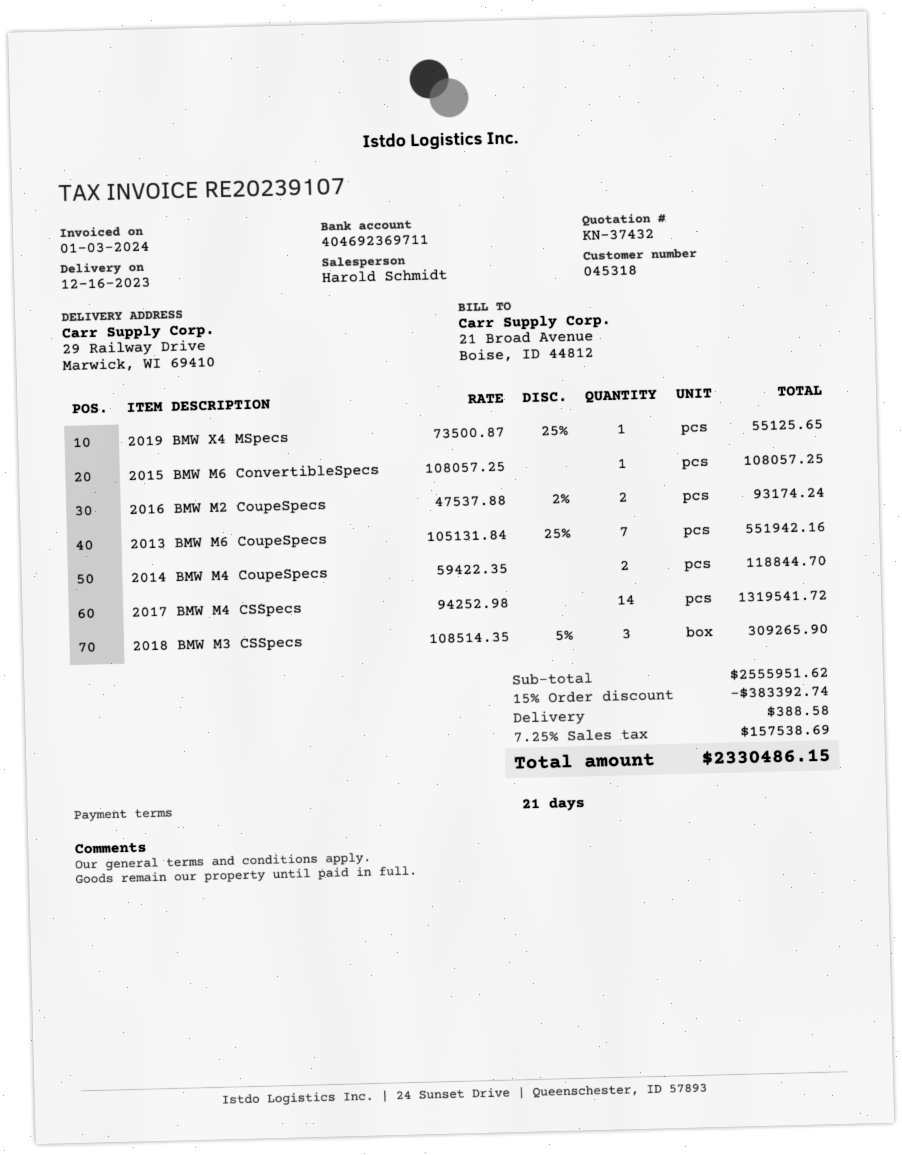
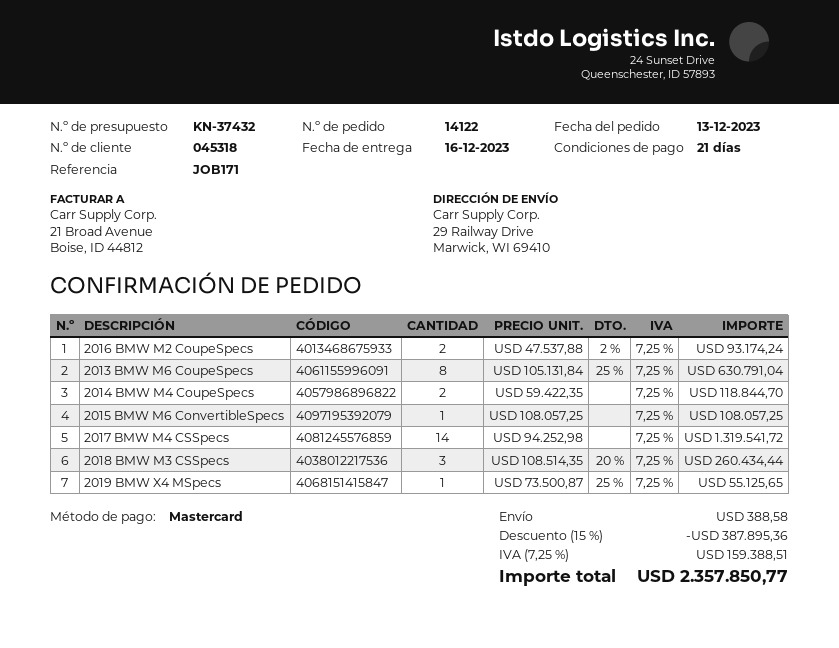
2013 BMW M6 CoupeSpecs: 7 x 105131.84 - 25% = 551942.16 -> 8 x 105131.84 - 25% = 630791.04
2018 BMW M3 CSSpecs: 3 x 108514.35 - 5% = 309265.90 -> 3 x 108514.35 - 20% = 260434.44
discount: 15% = 383392.74 -> 15% = 387895.36
tax: 7.25% = 157538.69 -> 7.25% = 159388.51
total: 2330486.15 -> 2357850.77

